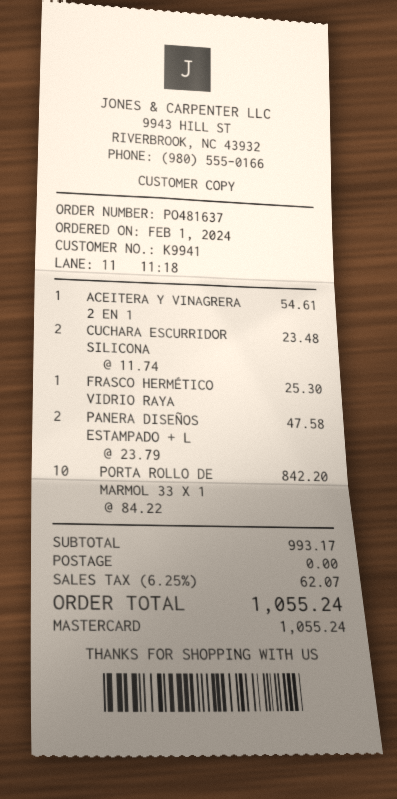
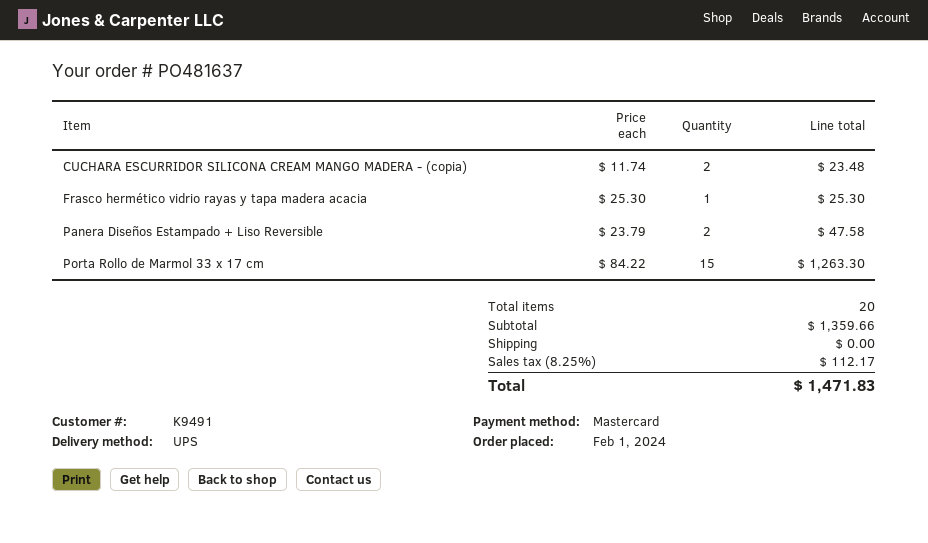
customer number: K9941 -> K9491
ACEITERA Y VINAGRERA 2 EN 1: 1 x 54.61 = 54.61 -> none
PORTA ROLLO DE MARMOL 33 X 1: 10 x 84.22 = 842.20 -> 15 x 84.22 = 1263.30
subtotal: 993.17 -> 1359.66
tax: 6.25% = 62.07 -> 8.25% = 112.17
total: 1055.24 -> 1471.83

